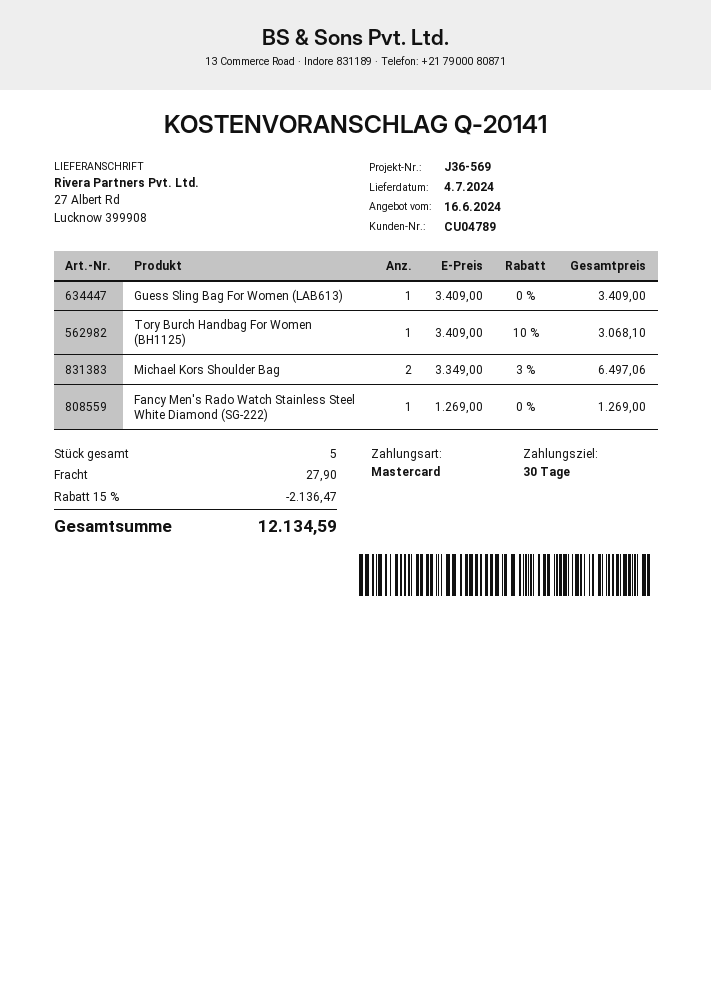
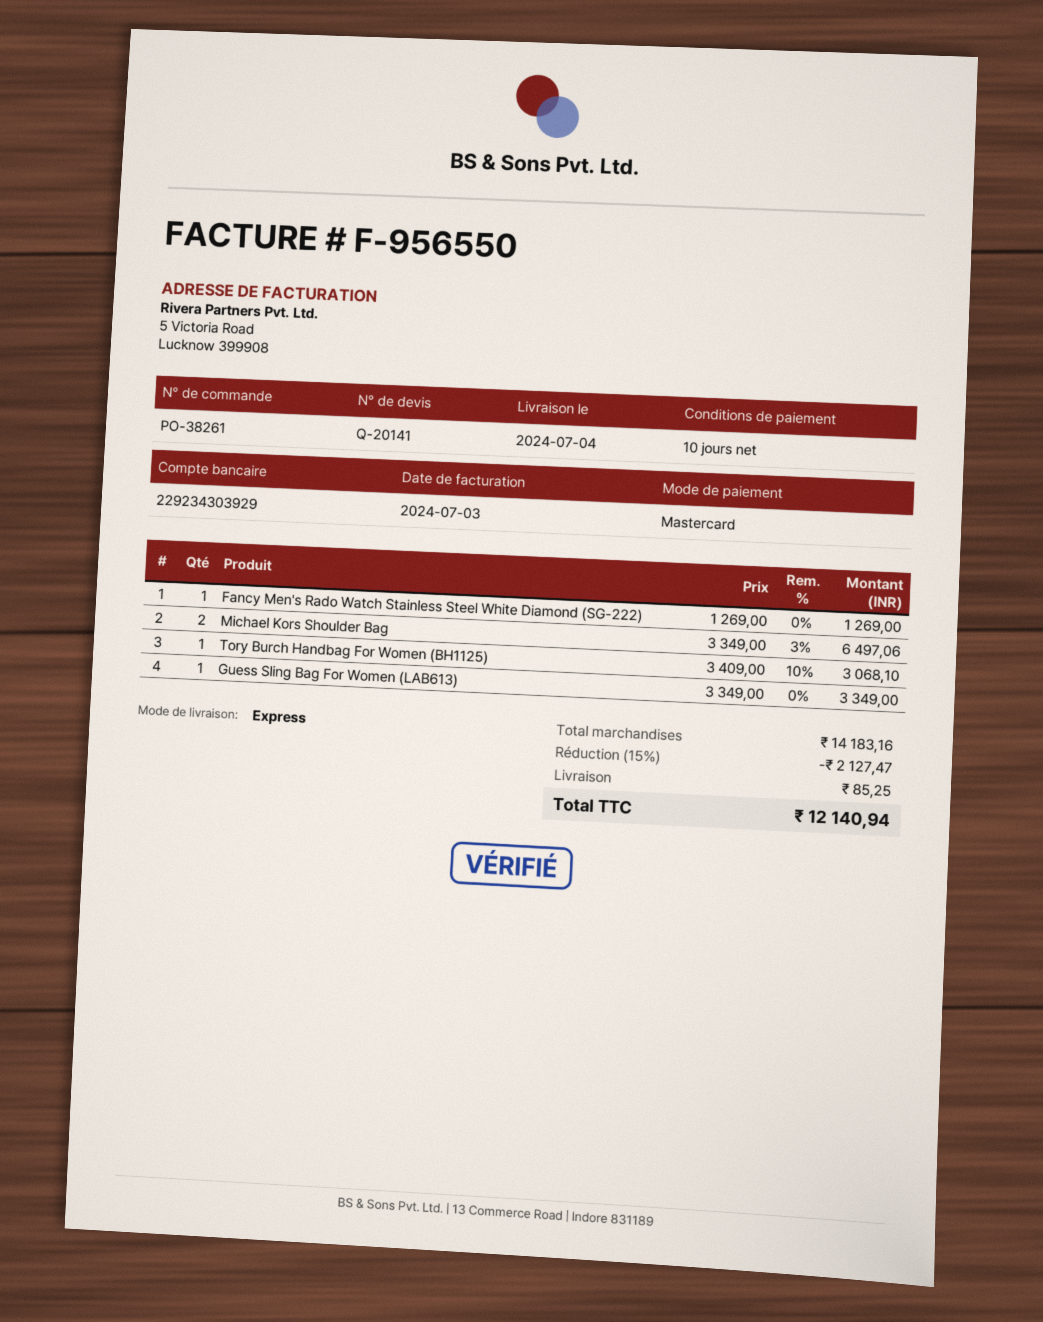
payment terms: 30 days -> 10 days
Guess Sling Bag For Women (LAB613): 1 x 3409.00 = 3409.00 -> 1 x 3349.00 = 3349.00
discount: 15% = 2136.47 -> 15% = 2127.47
shipping: 27.90 -> 85.25
total: 12134.59 -> 12140.94

